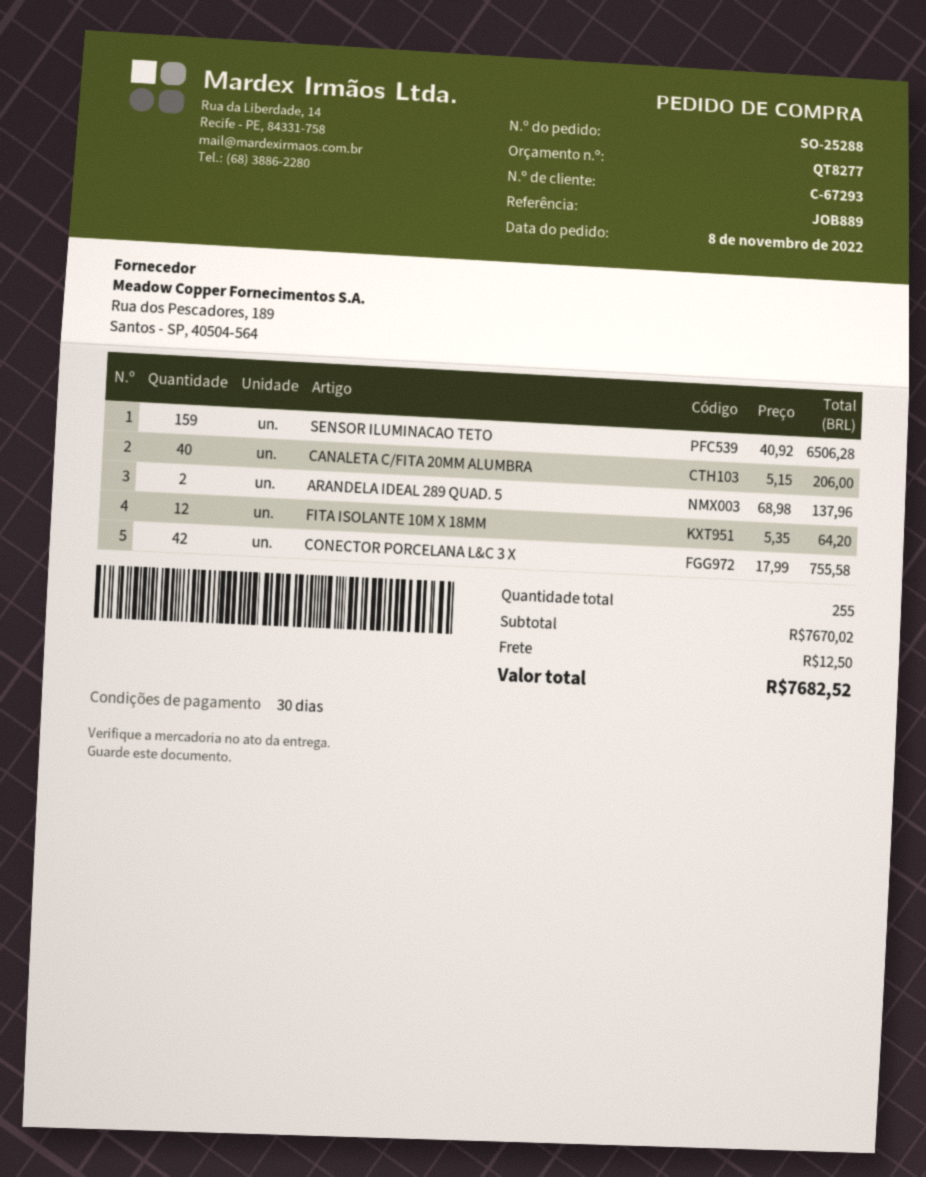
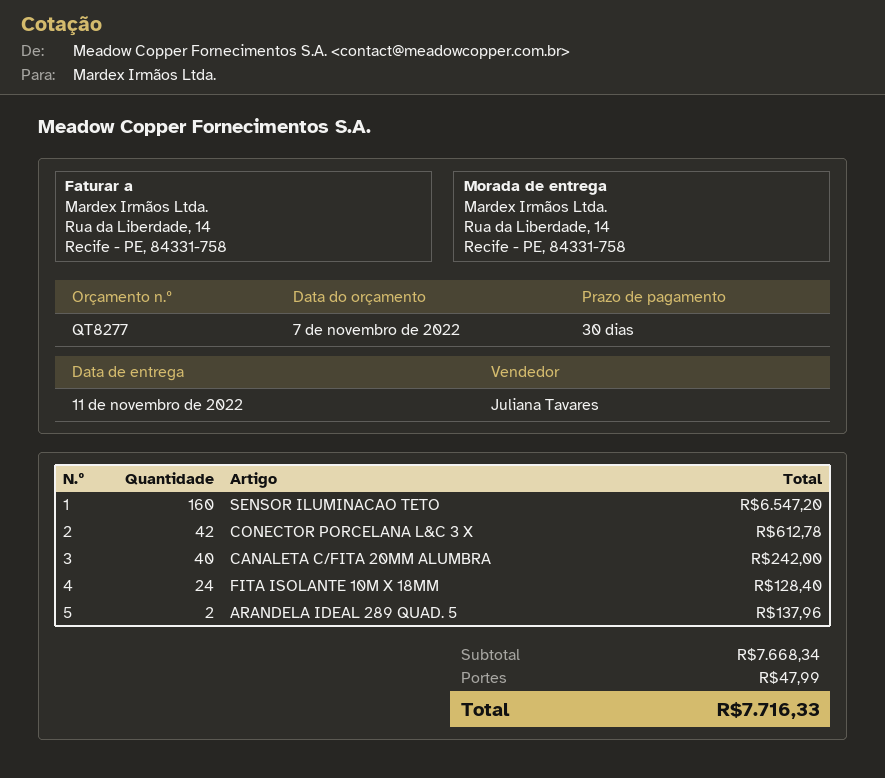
SENSOR ILUMINACAO TETO: 159 for 6506.28 -> 160 for 6547.20
CANALETA C/FITA 20MM ALUMBRA: 40 for 206.00 -> 40 for 242.00
FITA ISOLANTE 10M X 18MM: 12 for 64.20 -> 24 for 128.40
CONECTOR PORCELANA L&C 3 X: 42 for 755.58 -> 42 for 612.78
subtotal: 7670.02 -> 7668.34
shipping: 12.50 -> 47.99
total: 7682.52 -> 7716.33

